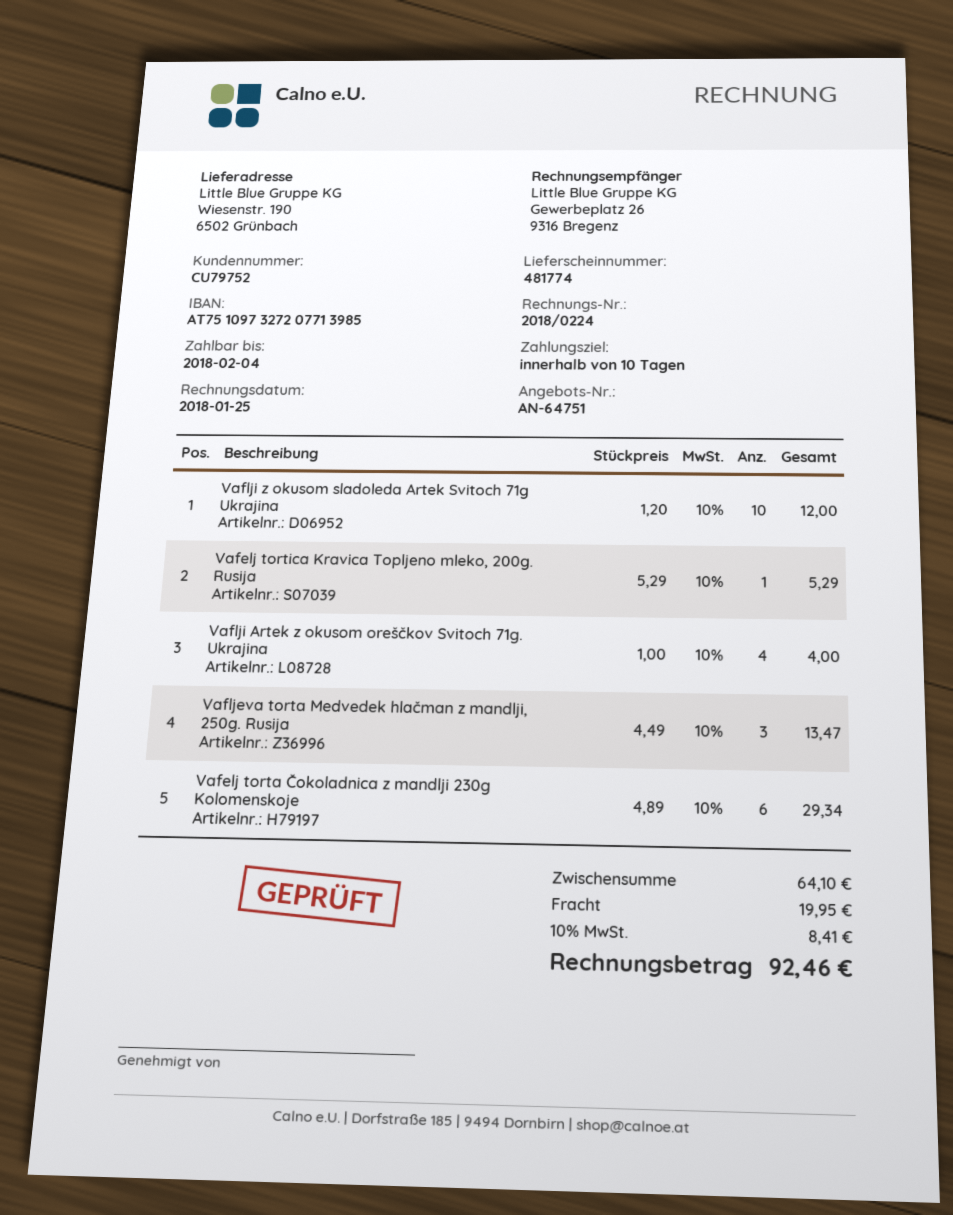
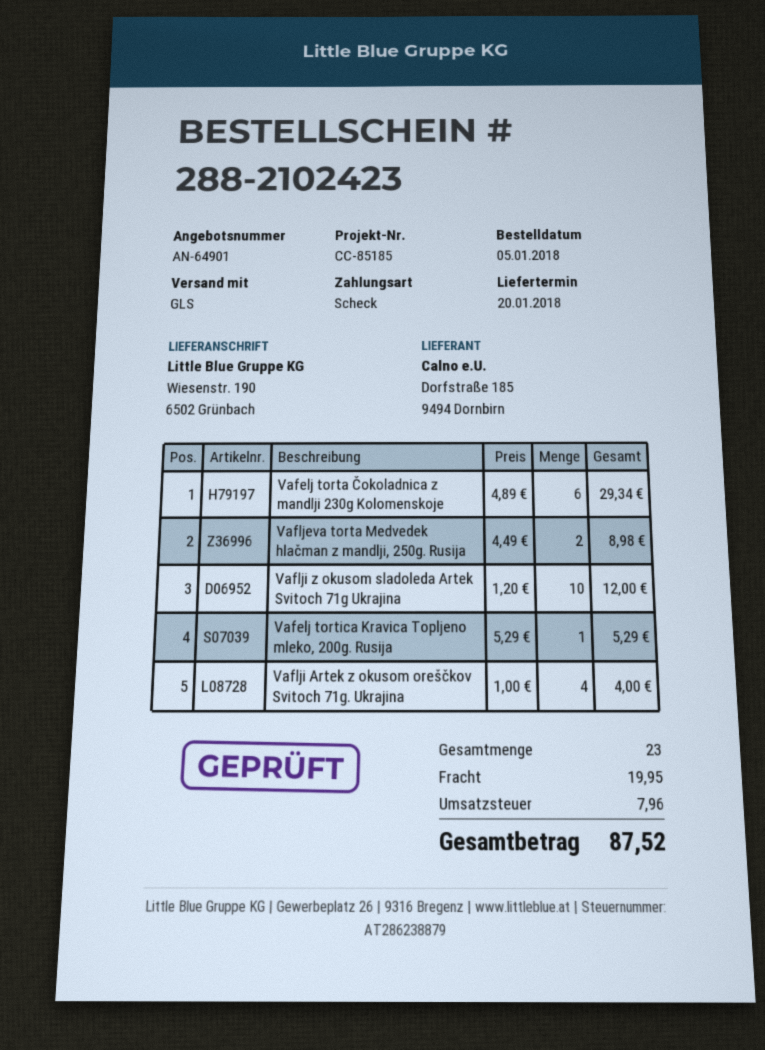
quote number: AN-64751 -> AN-64901
Vafljeva torta Medvedek hlačman z mandlji, 250g. Rusija: 3 x 4.49 = 13.47 -> 2 x 4.49 = 8.98
tax: 8.41 -> 7.96
total: 92.46 -> 87.52

